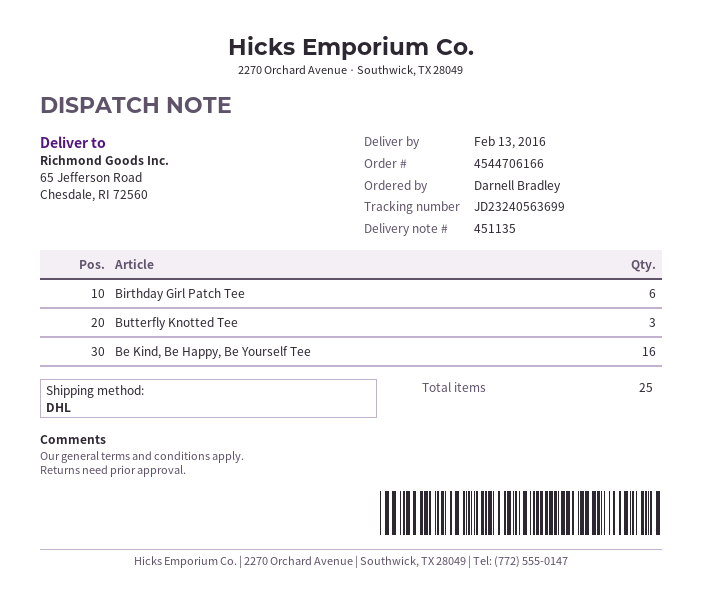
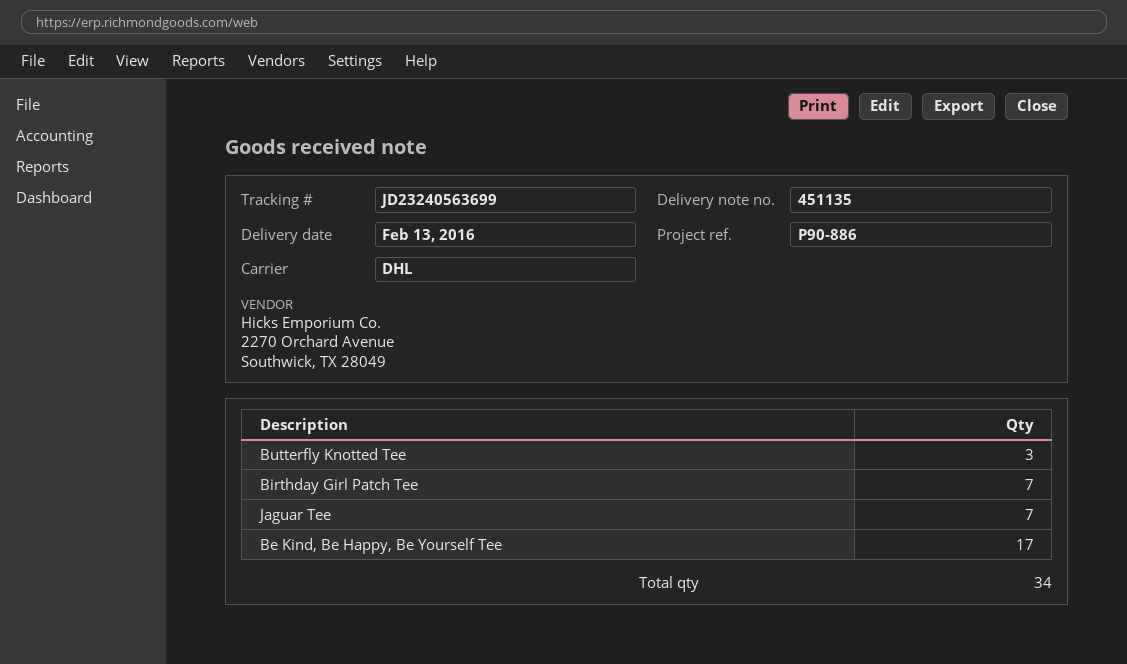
Birthday Girl Patch Tee: 6 -> 7
Be Kind, Be Happy, Be Yourself Tee: 16 -> 17
Jaguar Tee: none -> 7
total quantity: 25 -> 34

